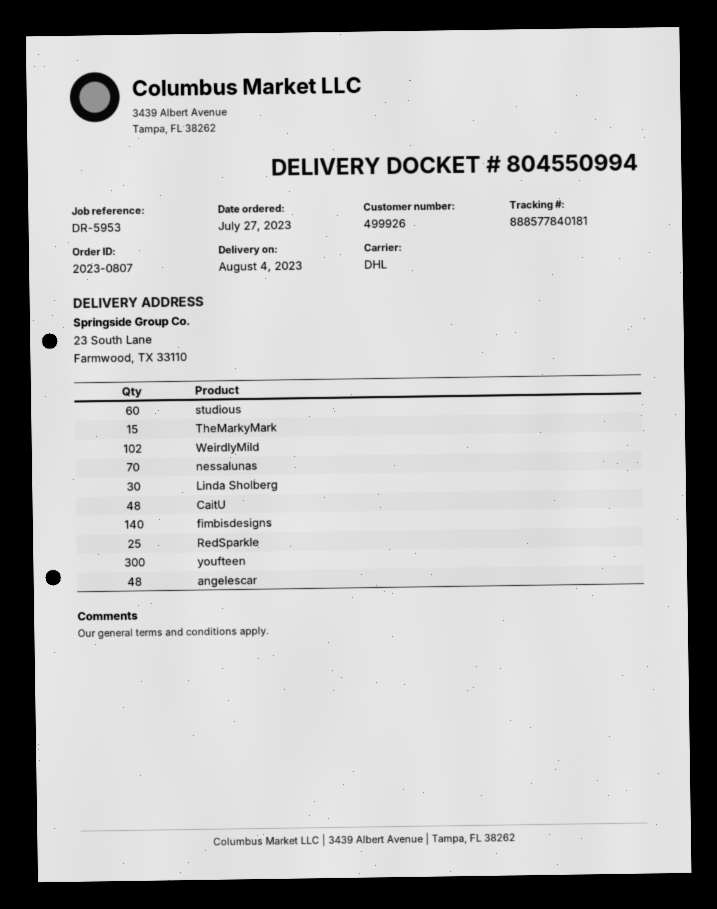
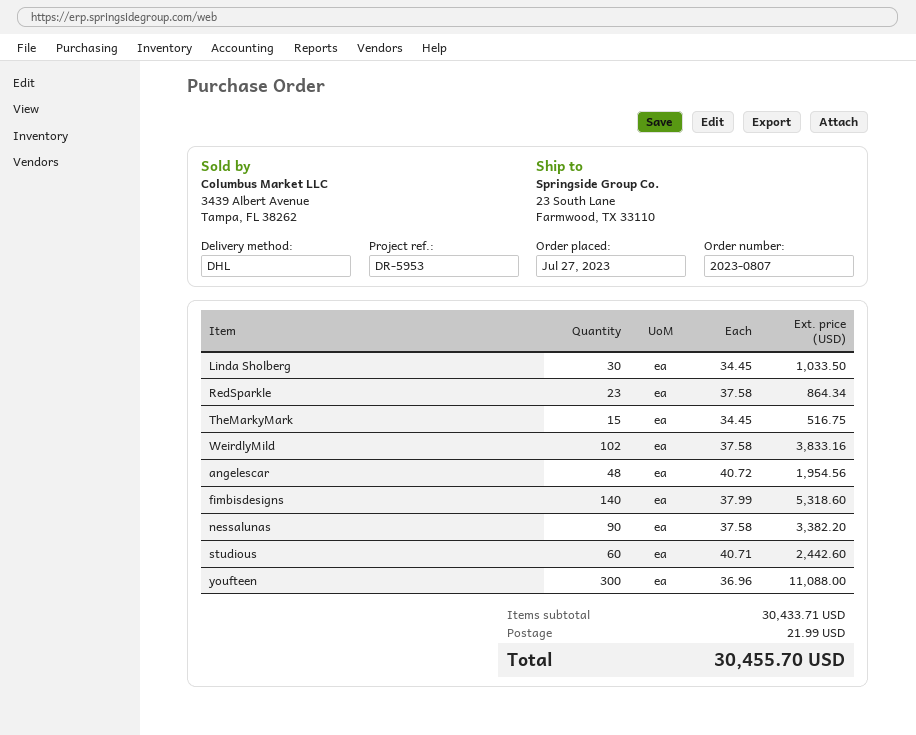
nessalunas: 70 -> 90
CaitU: 48 -> none
RedSparkle: 25 -> 23

